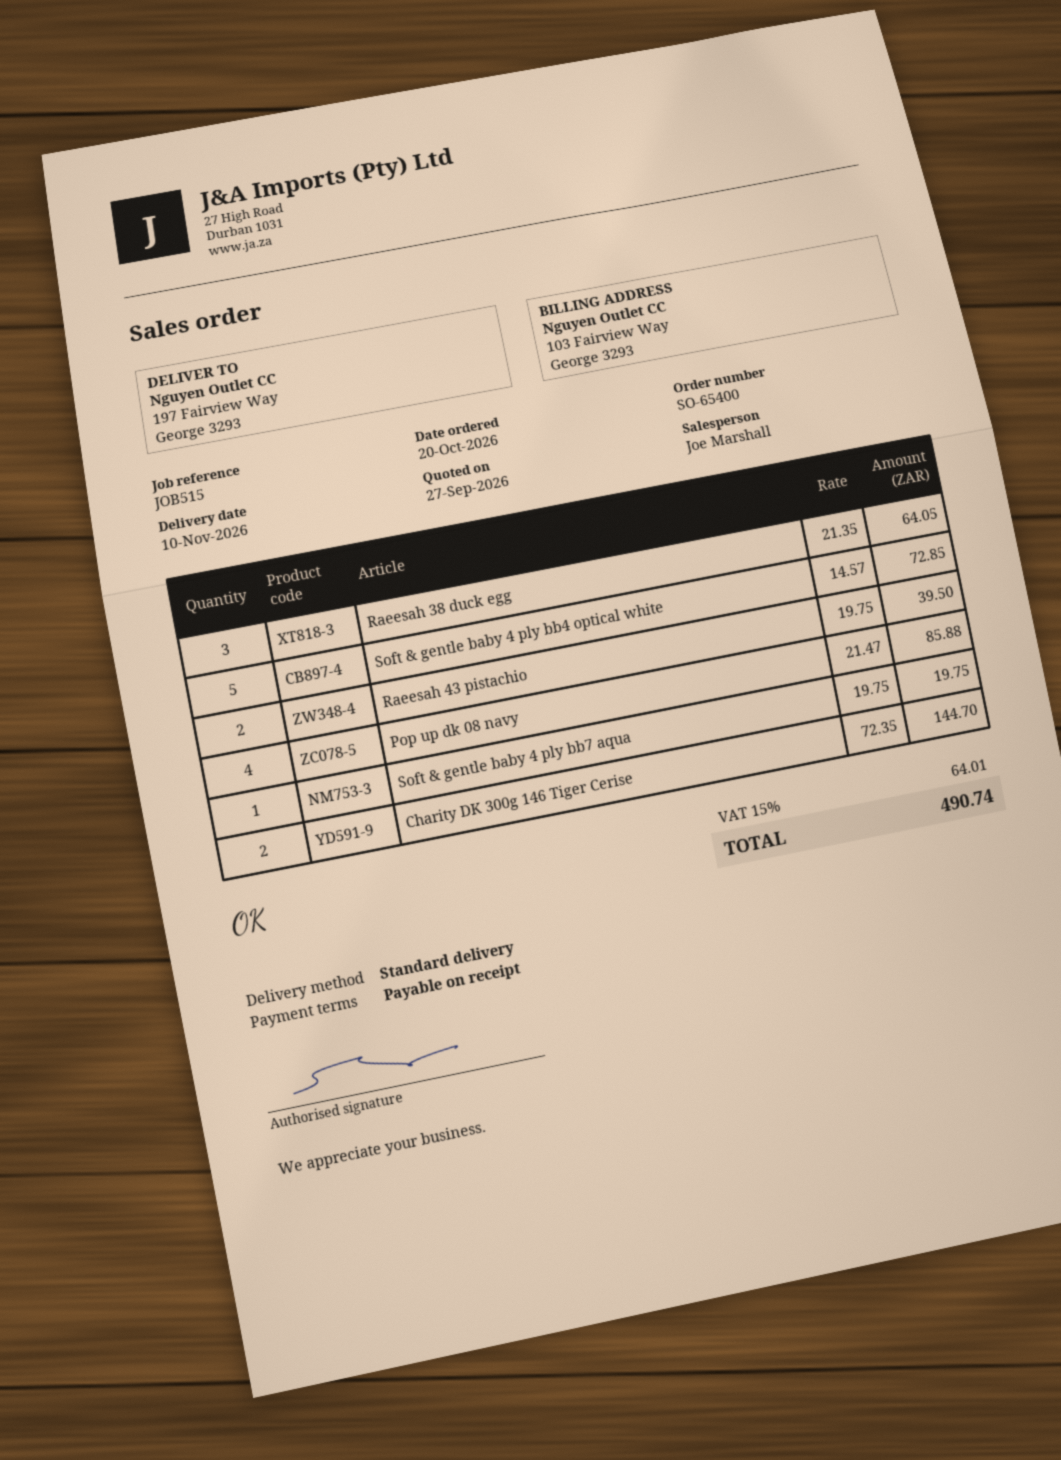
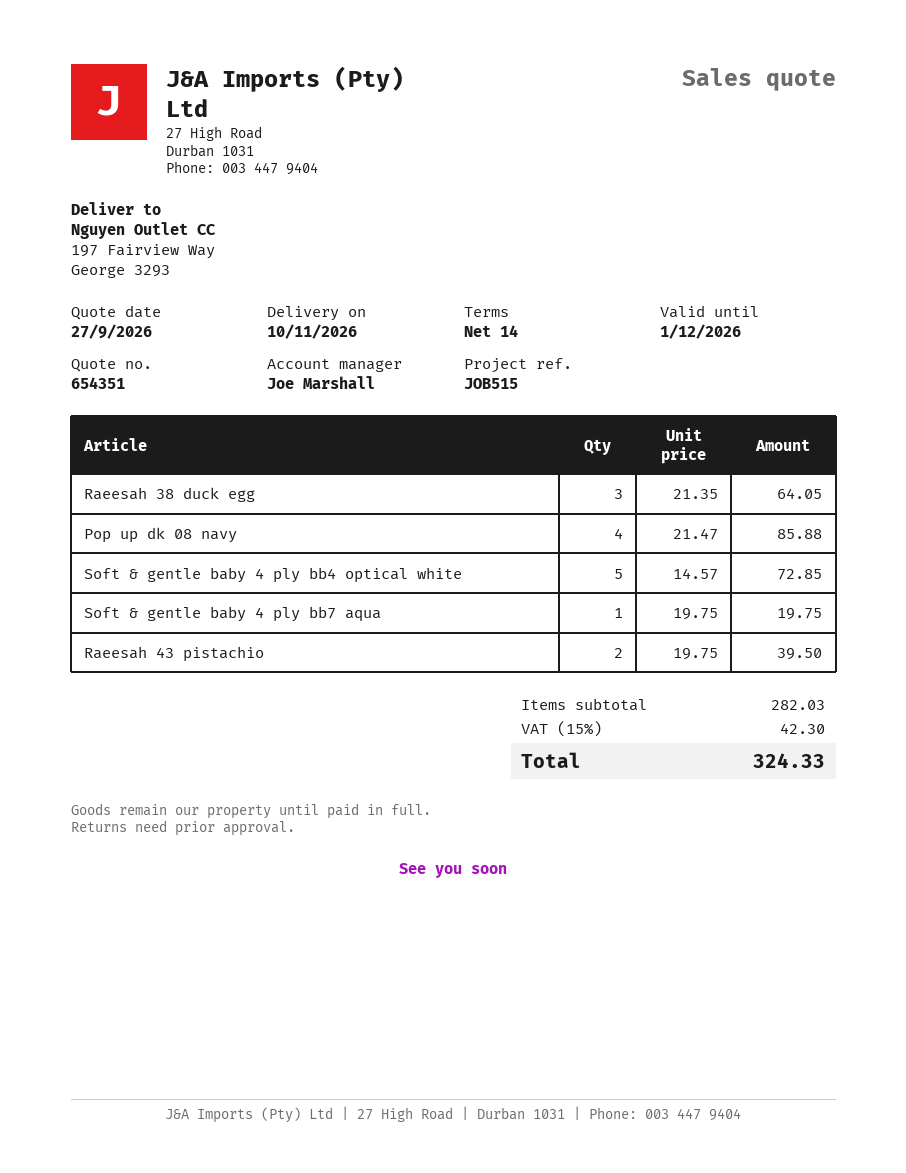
payment terms: on receipt -> 14 days
Charity DK 300g 146 Tiger Cerise: 2 x 72.35 = 144.70 -> none
tax: 15% = 64.01 -> 15% = 42.30
total: 490.74 -> 324.33

